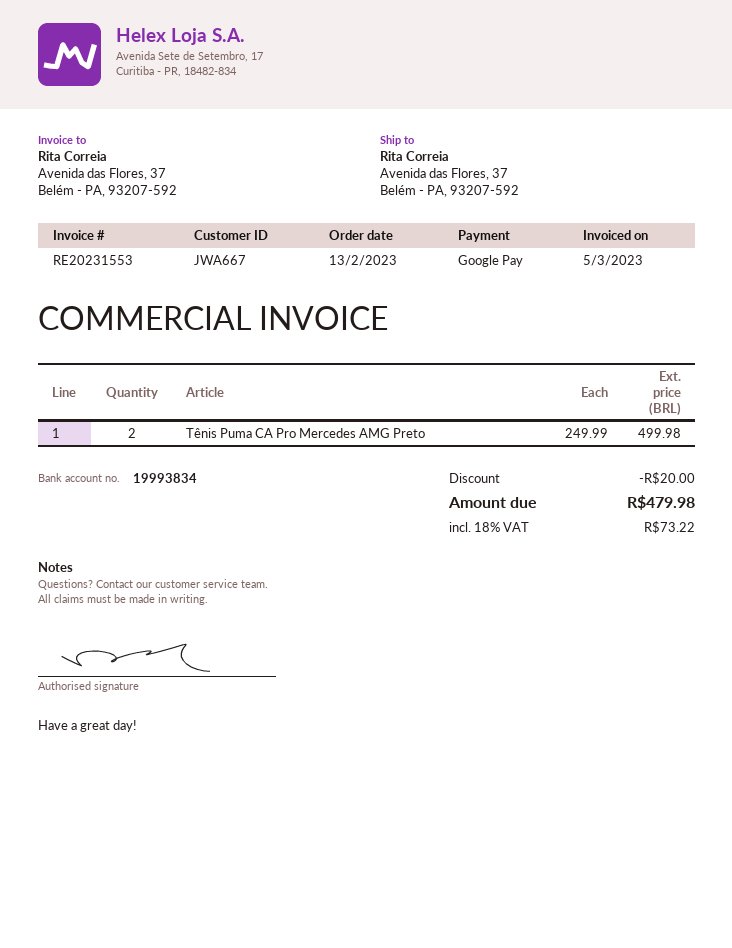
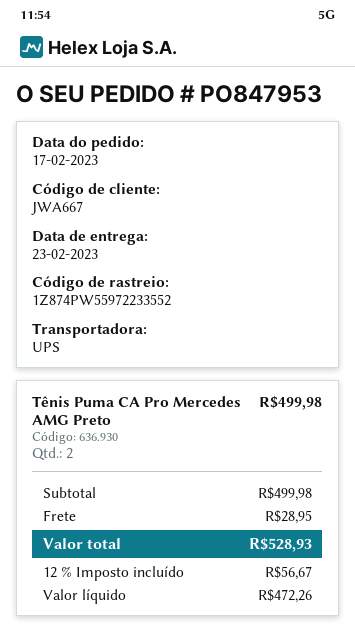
order date: 2023-02-13 -> 2023-02-17
discount: 20.00 -> none
shipping: none -> 28.95
tax: 18% = 73.22 -> 12% = 56.67
total: 479.98 -> 528.93

